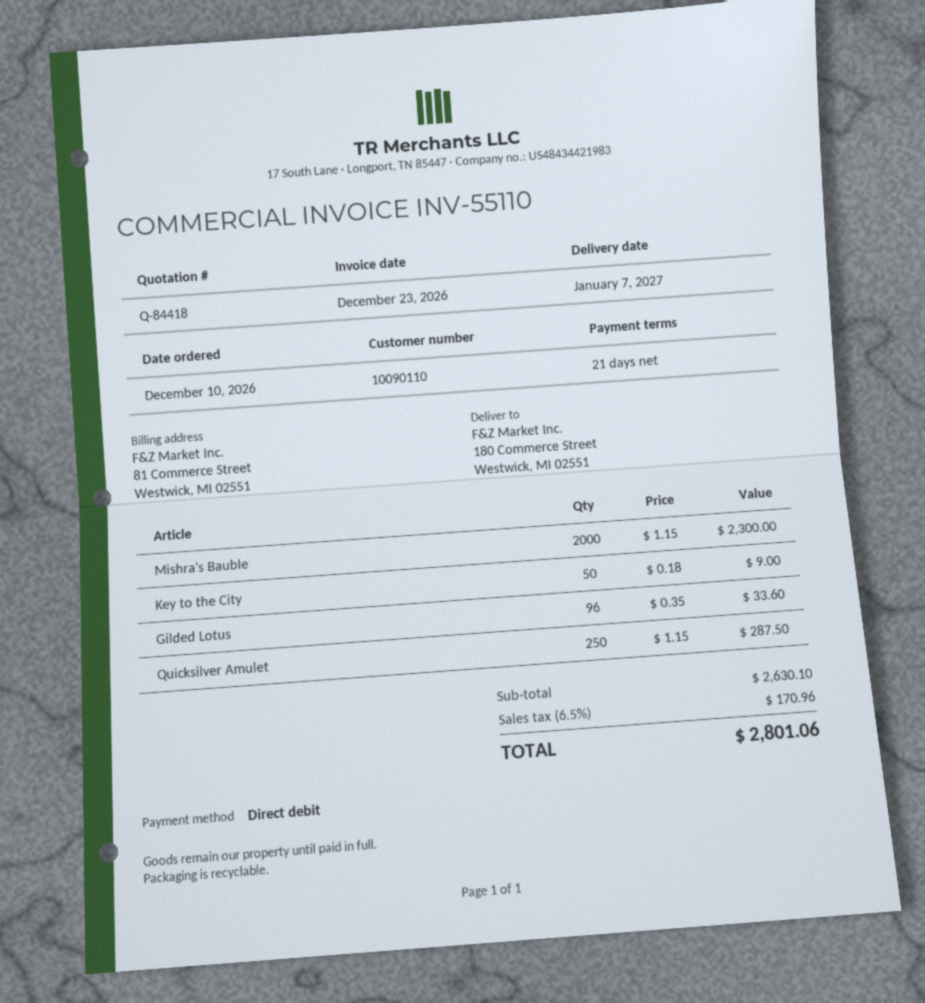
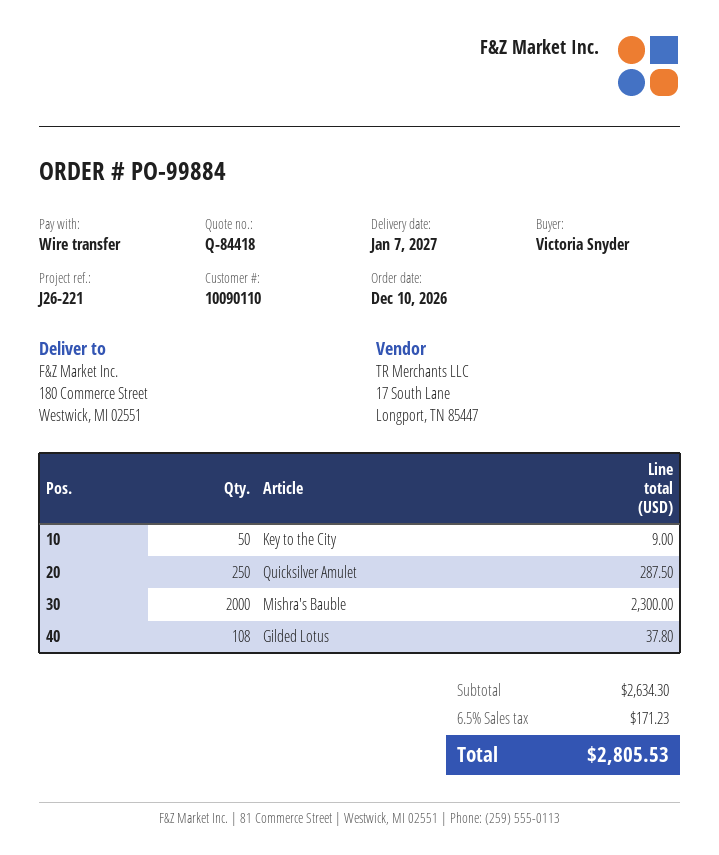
payment method: direct debit -> bank transfer
Gilded Lotus: 96 for 33.60 -> 108 for 37.80
subtotal: 2630.10 -> 2634.30
tax: 6.5% = 170.96 -> 6.5% = 171.23
total: 2801.06 -> 2805.53

